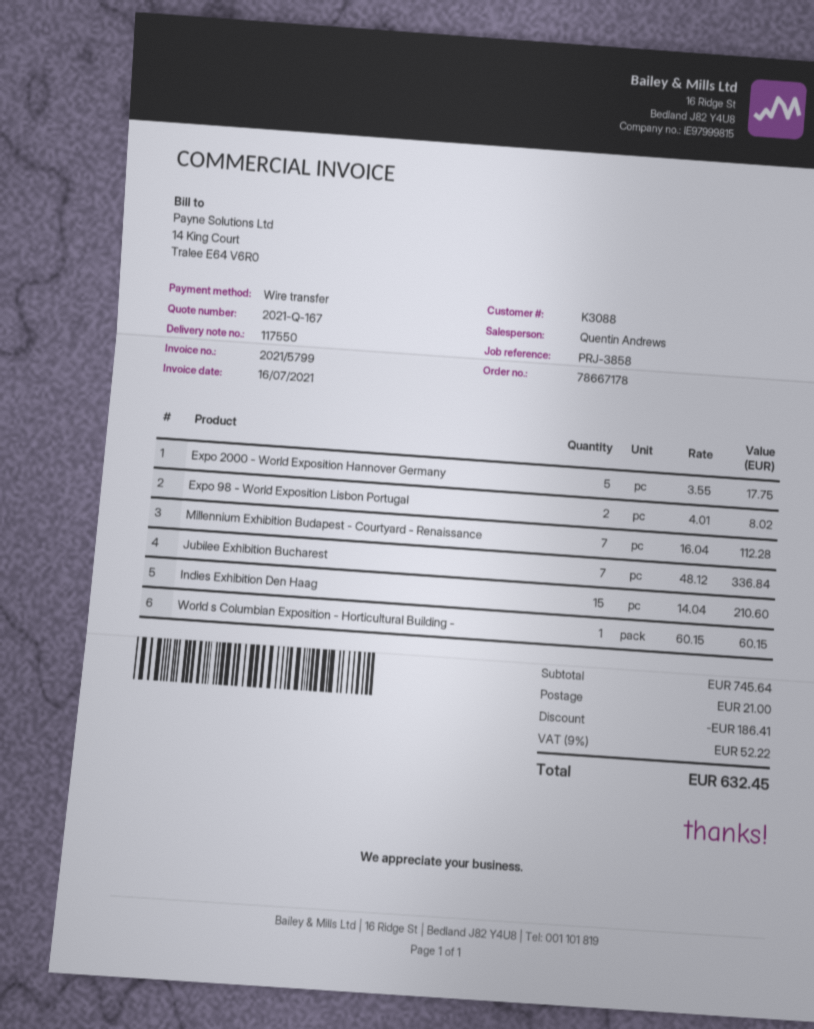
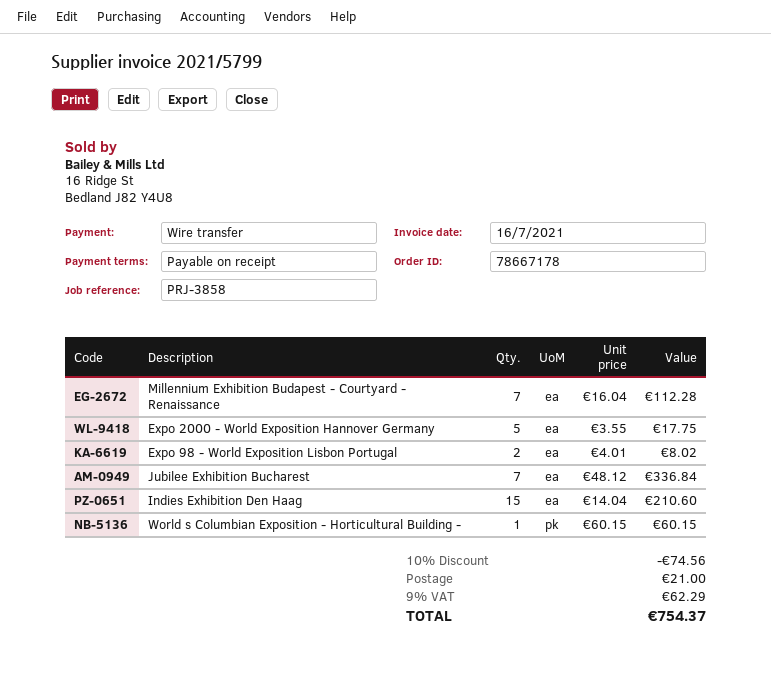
discount: 186.41 -> 74.56
tax: 9% = 52.22 -> 9% = 62.29
total: 632.45 -> 754.37

